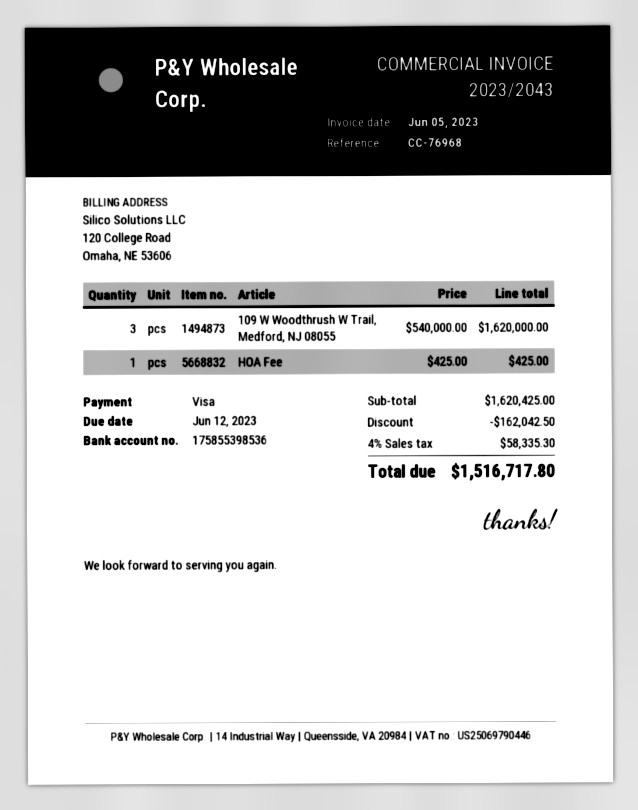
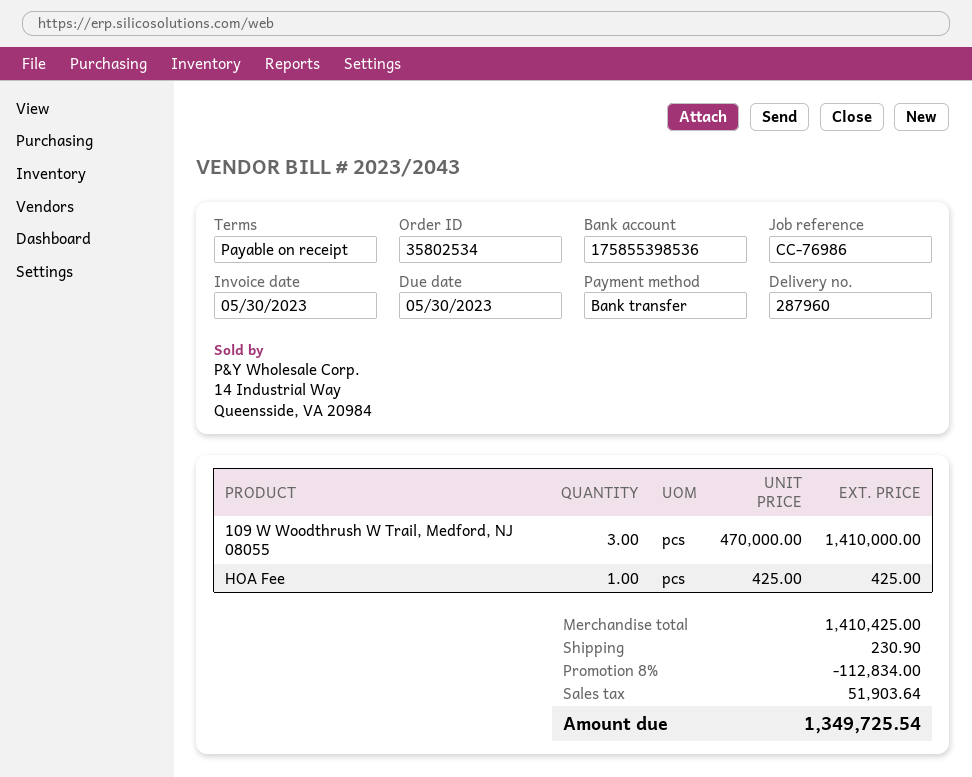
invoice date: 2023-06-05 -> 2023-05-30
due date: 2023-06-12 -> 2023-05-30
reference: CC-76968 -> CC-76986
payment method: Visa -> bank transfer
109 W Woodthrush W Trail, Medford, NJ 08055: 3 x 540000.00 = 1620000.00 -> 3 x 470000.00 = 1410000.00
subtotal: 1620425.00 -> 1410425.00
discount: 162042.50 -> 112834.00
shipping: none -> 230.90
tax: 58335.30 -> 51903.64
total: 1516717.80 -> 1349725.54

